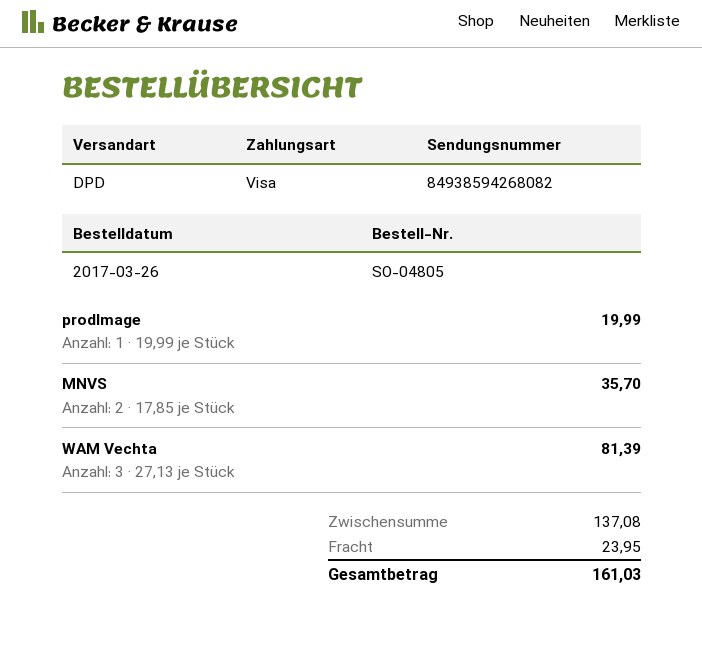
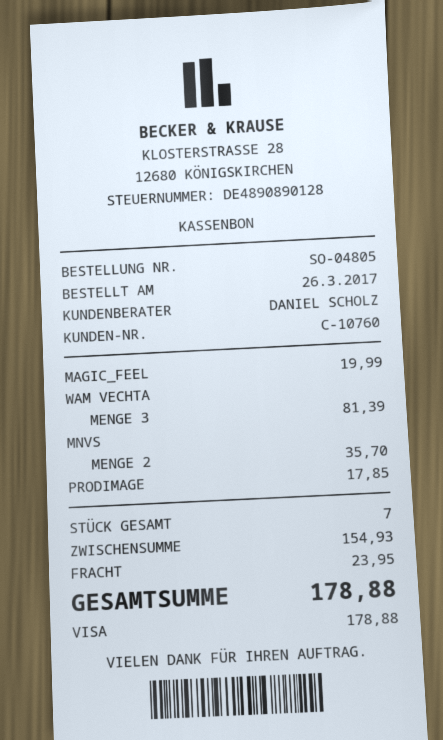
prodImage: 1 for 19.99 -> 1 for 17.85
MAGIC_FEEL: none -> 1 for 19.99
subtotal: 137.08 -> 154.93
total: 161.03 -> 178.88

